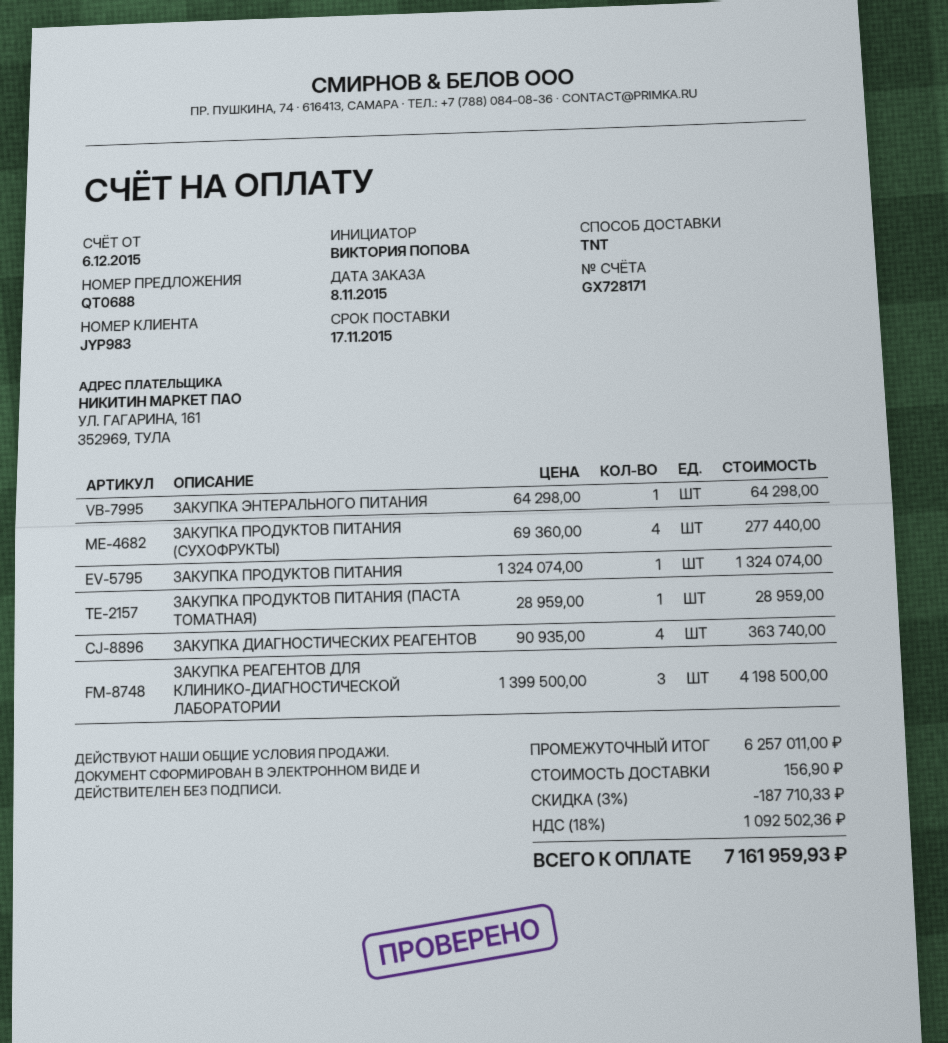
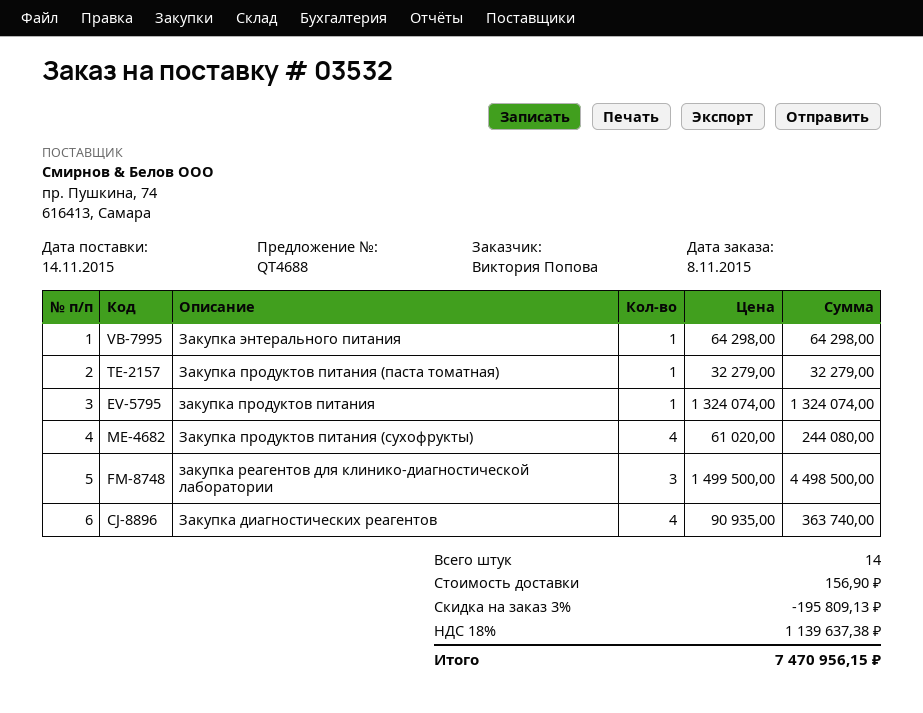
quote number: QT0688 -> QT4688
delivery date: 2015-11-17 -> 2015-11-14
ЗАКУПКА ПРОДУКТОВ ПИТАНИЯ (СУХОФРУКТЫ): 4 x 69360.00 = 277440.00 -> 4 x 61020.00 = 244080.00
ЗАКУПКА ПРОДУКТОВ ПИТАНИЯ (ПАСТА ТОМАТНАЯ): 1 x 28959.00 = 28959.00 -> 1 x 32279.00 = 32279.00
ЗАКУПКА РЕАГЕНТОВ ДЛЯ КЛИНИКО-ДИАГНОСТИЧЕСКОЙ ЛАБОРАТОРИИ: 3 x 1399500.00 = 4198500.00 -> 3 x 1499500.00 = 4498500.00
discount: 3% = 187710.33 -> 3% = 195809.13
tax: 18% = 1092502.36 -> 18% = 1139637.38
total: 7161959.93 -> 7470956.15

